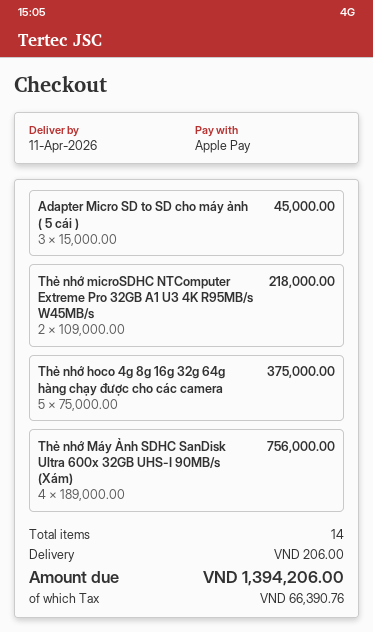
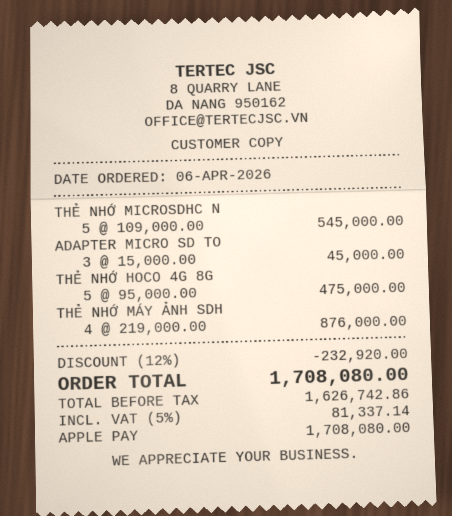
Thẻ nhớ microSDHC NTComputer Extreme Pro 32GB A1 U3 4K R95MB/s W45MB/s: 2 x 109000.00 = 218000.00 -> 5 x 109000.00 = 545000.00
Thẻ nhớ hoco 4g 8g 16g 32g 64g hàng chạy được cho các camera: 5 x 75000.00 = 375000.00 -> 5 x 95000.00 = 475000.00
Thẻ nhớ Máy Ảnh SDHC SanDisk Ultra 600x 32GB UHS-I 90MB/s (Xám): 4 x 189000.00 = 756000.00 -> 4 x 219000.00 = 876000.00
discount: none -> 12% = 232920.00
shipping: 206.00 -> none
tax: 66390.76 -> 81337.14
total: 1394206.00 -> 1708080.00

